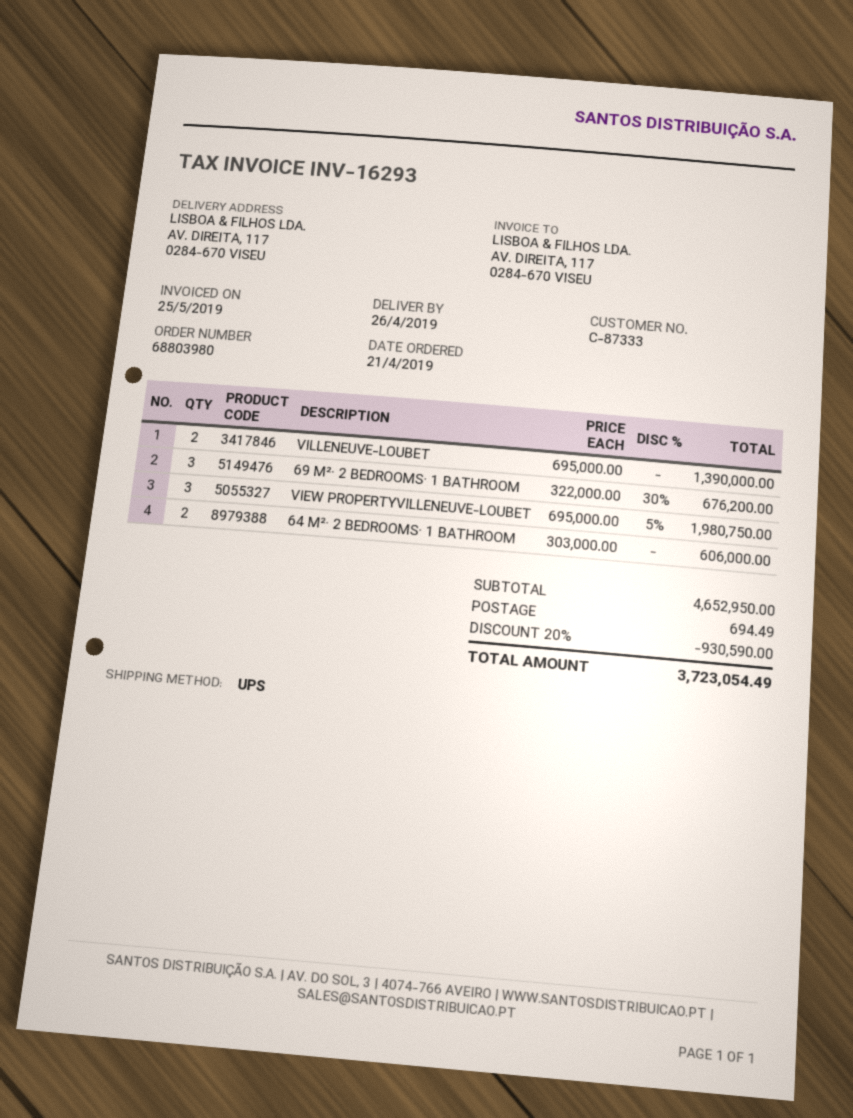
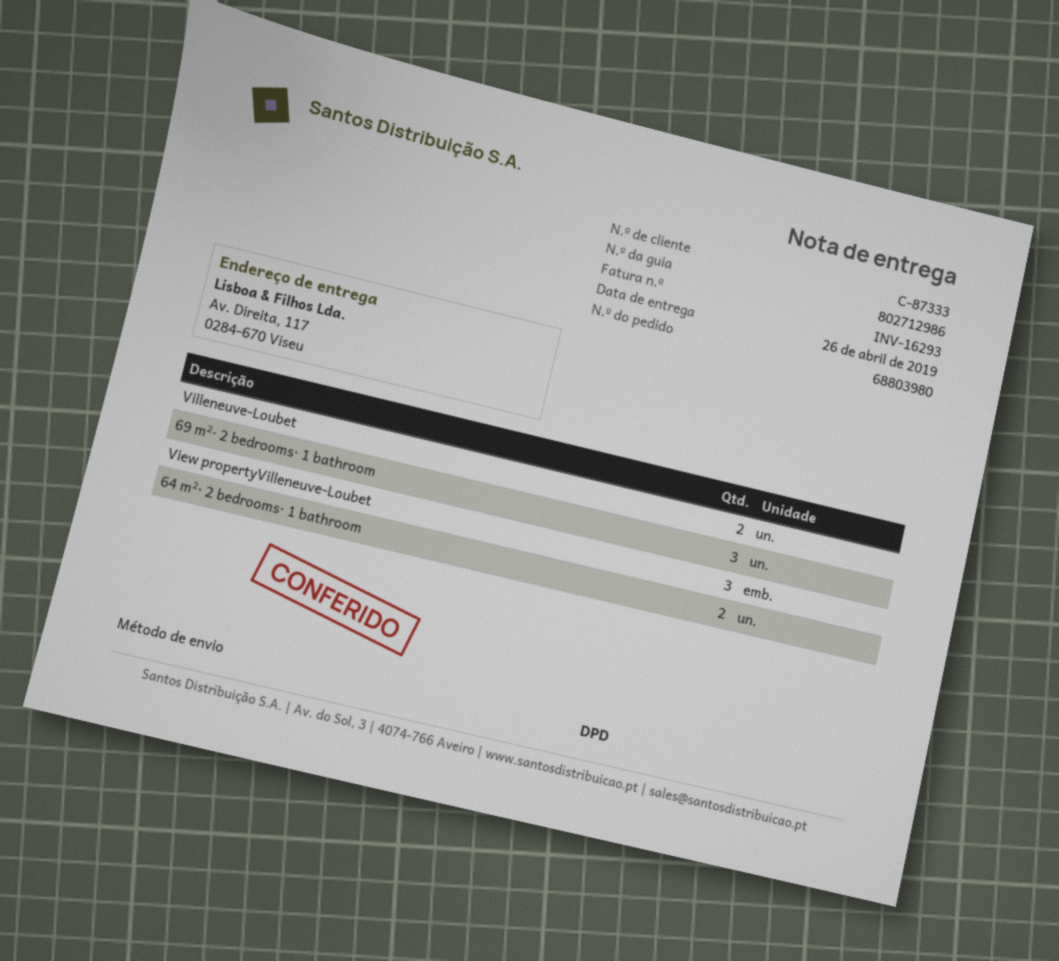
shipping method: UPS -> DPD

